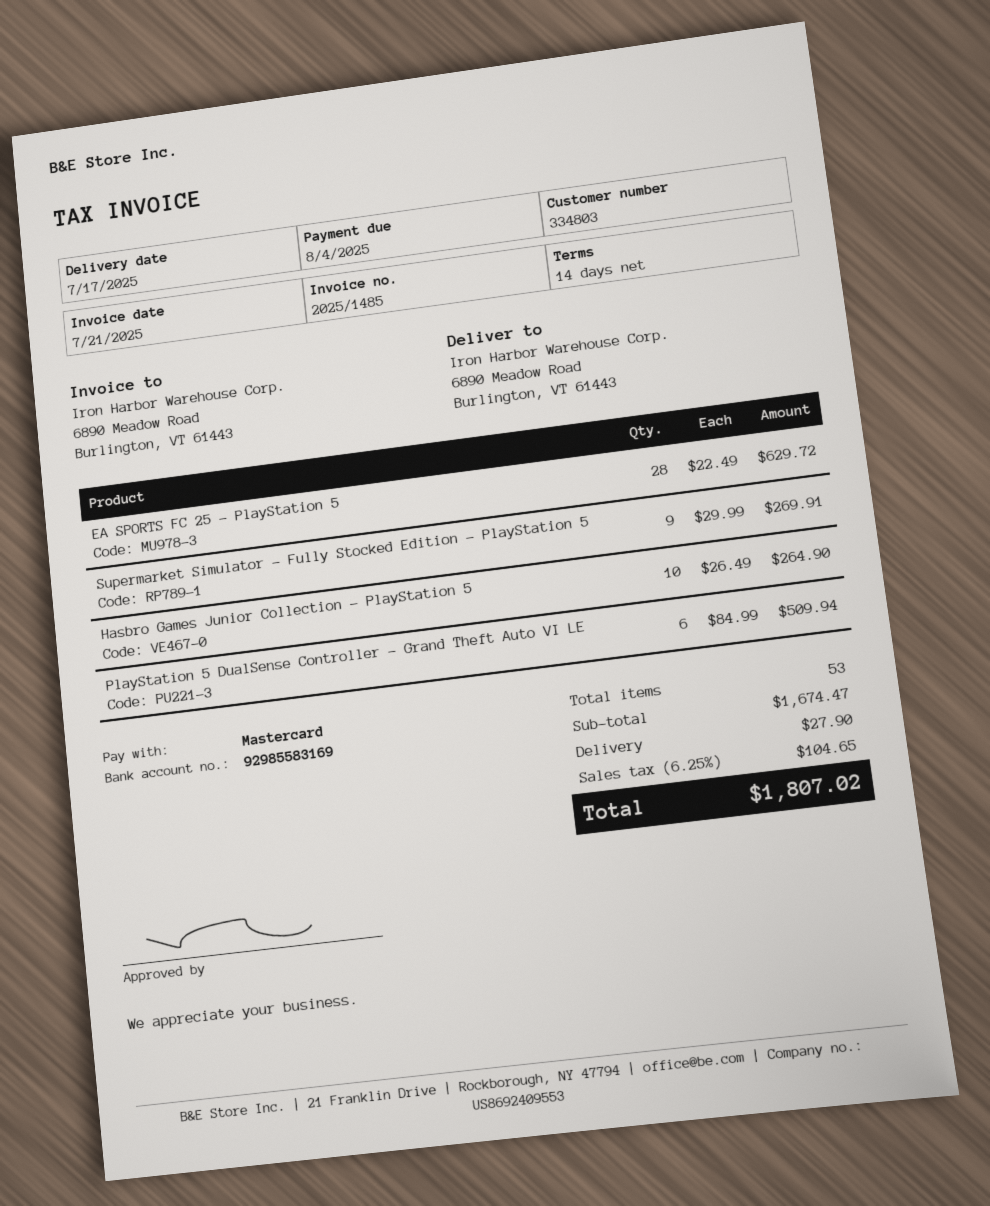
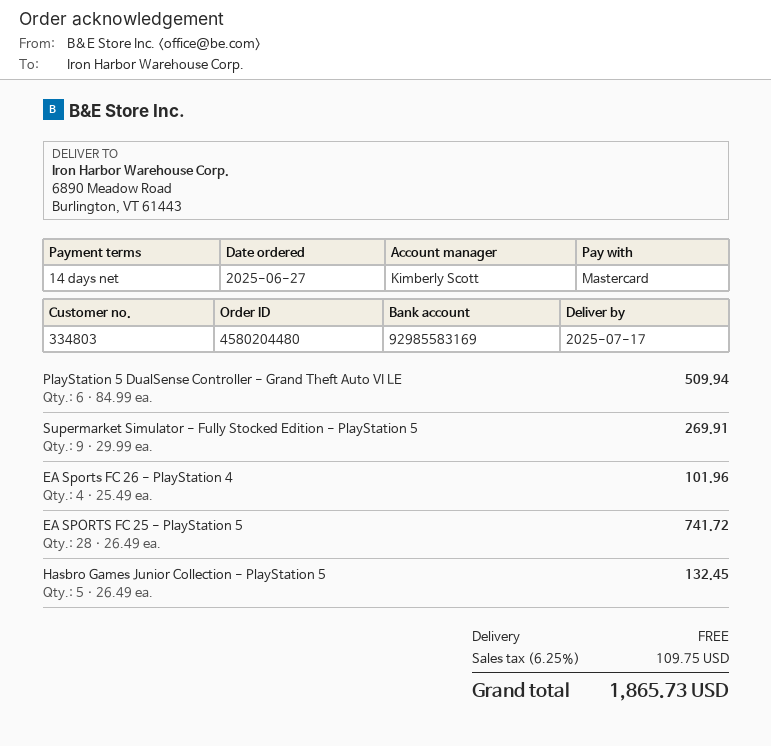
EA SPORTS FC 25 - PlayStation 5: 28 x 22.49 = 629.72 -> 28 x 26.49 = 741.72
Hasbro Games Junior Collection - PlayStation 5: 10 x 26.49 = 264.90 -> 5 x 26.49 = 132.45
EA Sports FC 26 - PlayStation 4: none -> 4 x 25.49 = 101.96
shipping: 27.90 -> 0.00
tax: 6.25% = 104.65 -> 6.25% = 109.75
total: 1807.02 -> 1865.73

